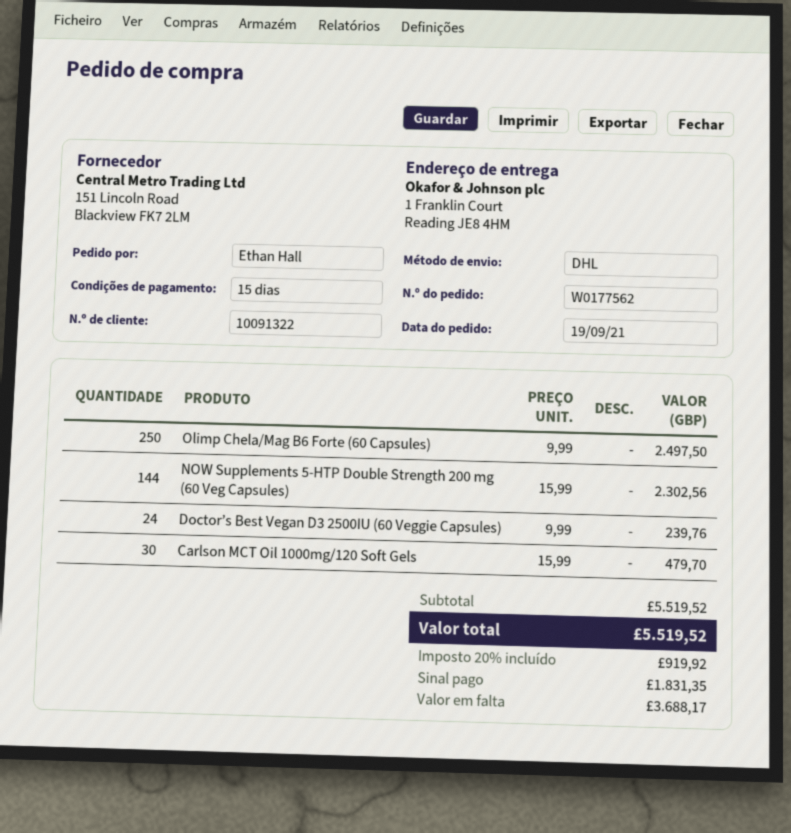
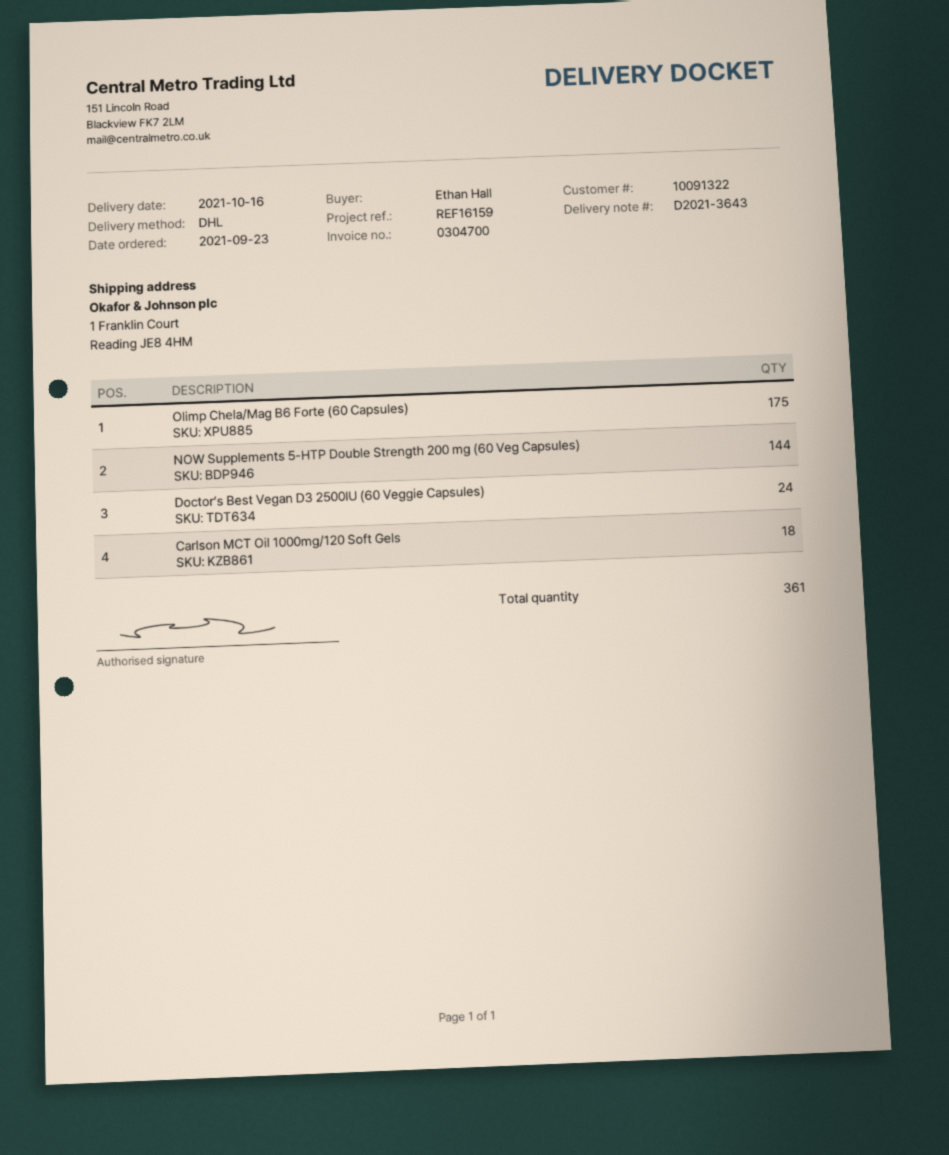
order date: 2021-09-19 -> 2021-09-23
Olimp Chela/Mag B6 Forte (60 Capsules): 250 -> 175
Carlson MCT Oil 1000mg/120 Soft Gels: 30 -> 18

